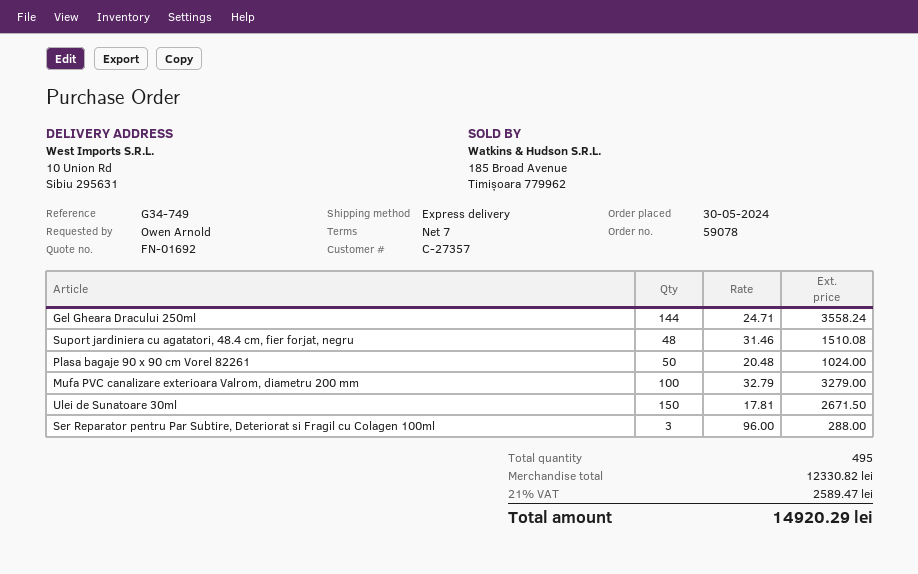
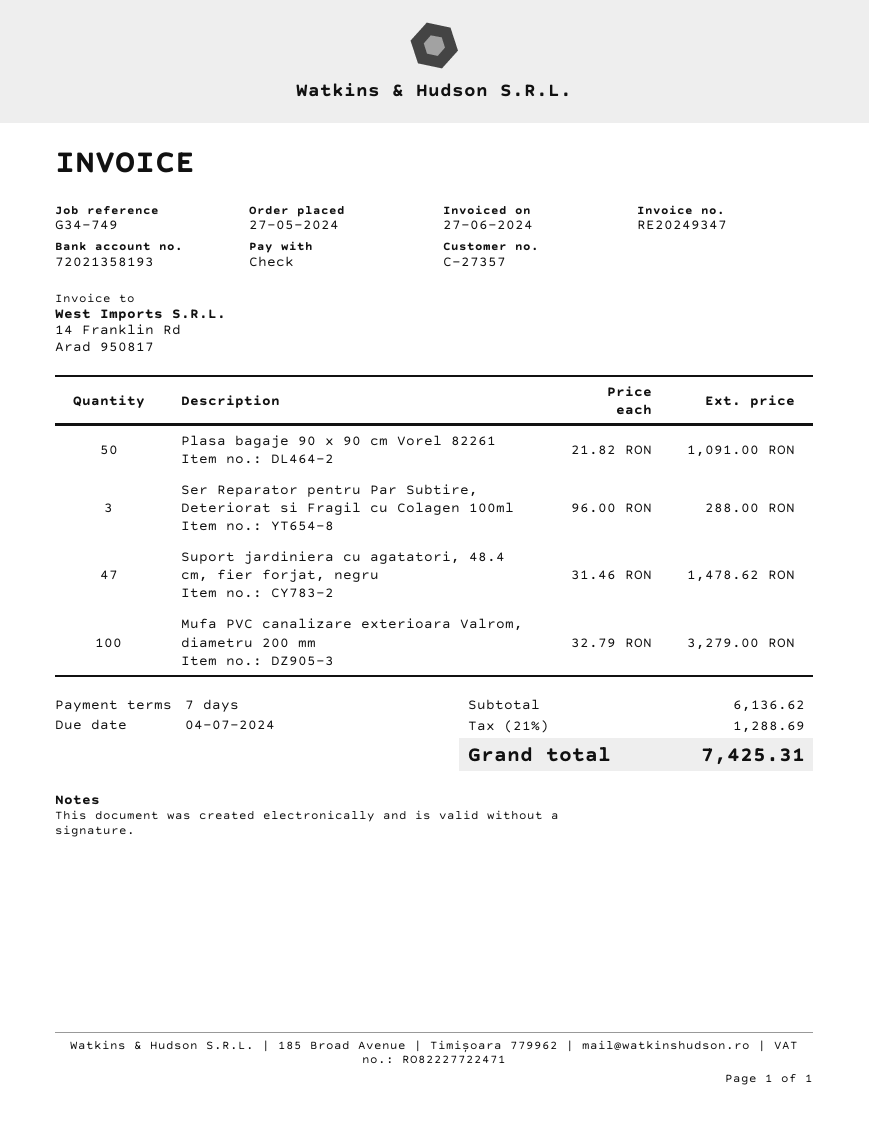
order date: 2024-05-30 -> 2024-05-27
Gel Gheara Dracului 250ml: 144 x 24.71 = 3558.24 -> none
Suport jardiniera cu agatatori, 48.4 cm, fier forjat, negru: 48 x 31.46 = 1510.08 -> 47 x 31.46 = 1478.62
Plasa bagaje 90 x 90 cm Vorel 82261: 50 x 20.48 = 1024.00 -> 50 x 21.82 = 1091.00
Ulei de Sunatoare 30ml: 150 x 17.81 = 2671.50 -> none
subtotal: 12330.82 -> 6136.62
tax: 21% = 2589.47 -> 21% = 1288.69
total: 14920.29 -> 7425.31

